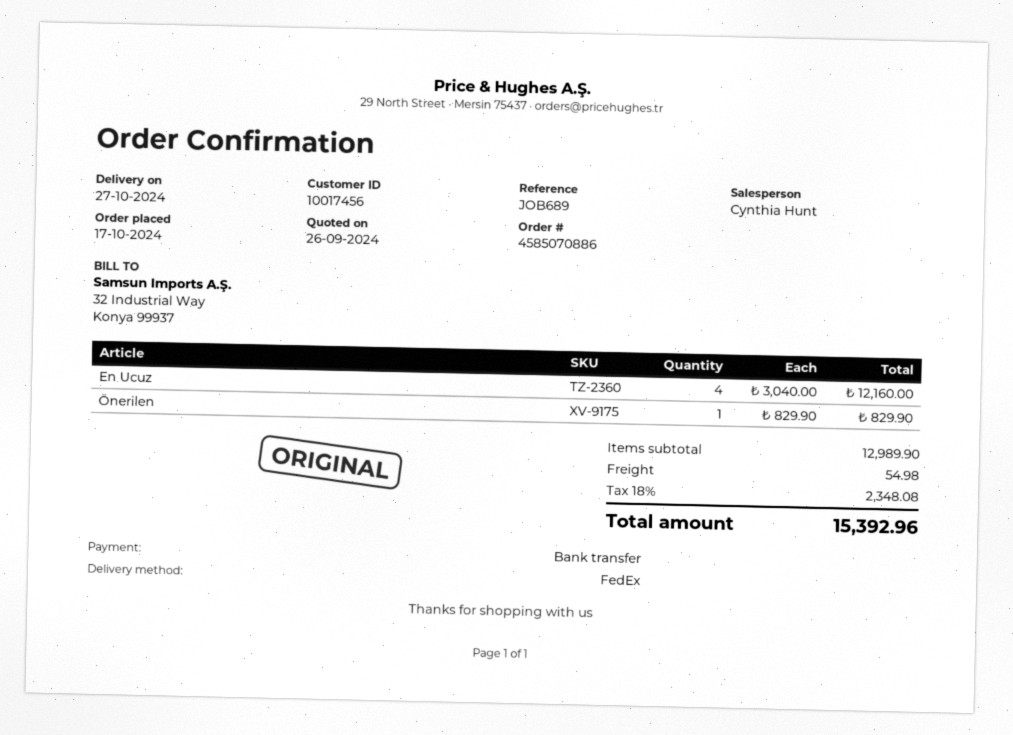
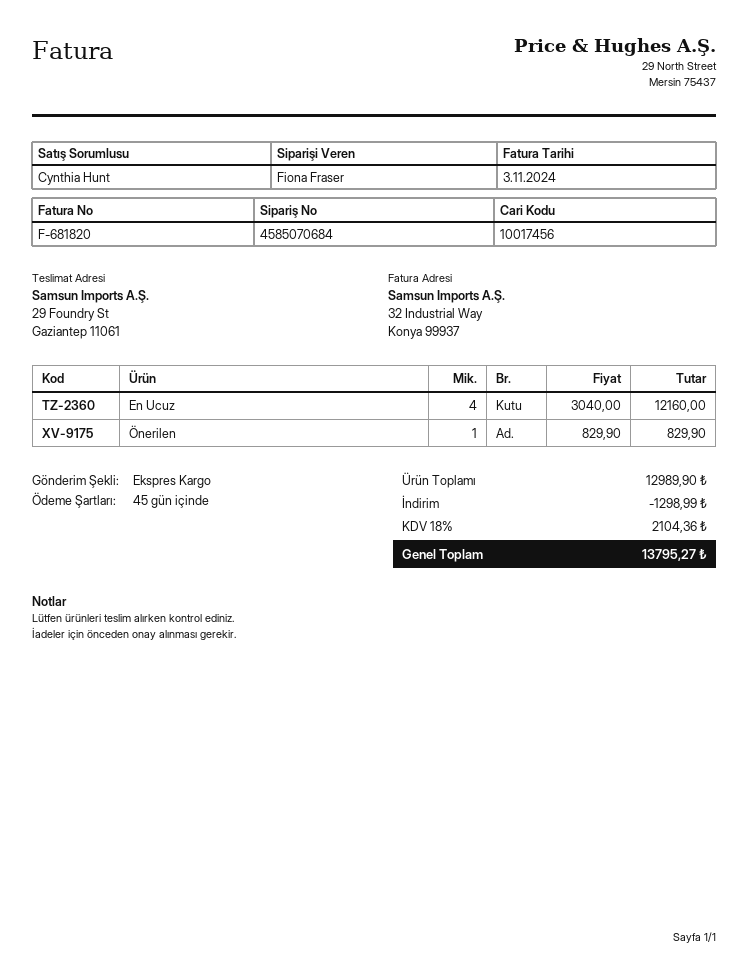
order number: 4585070886 -> 4585070684
shipping method: FedEx -> express
discount: none -> 1298.99
shipping: 54.98 -> none
tax: 18% = 2348.08 -> 18% = 2104.36
total: 15392.96 -> 13795.27

